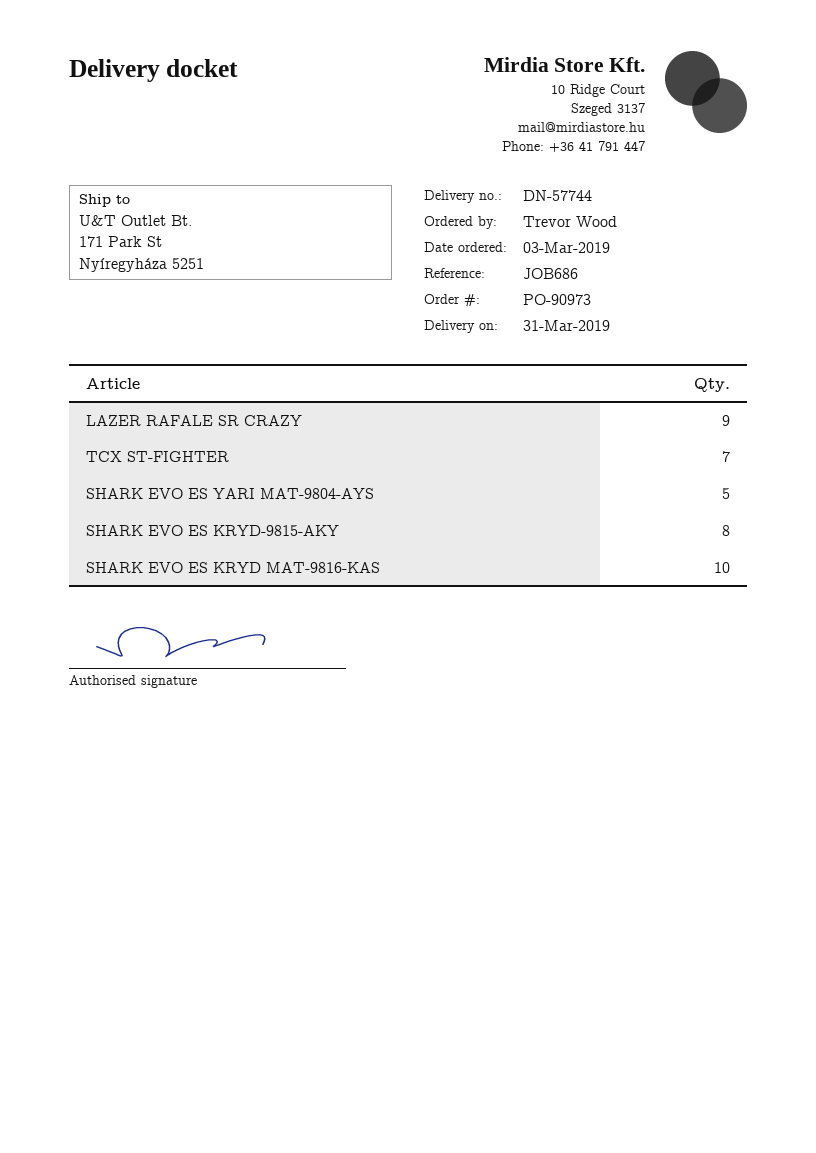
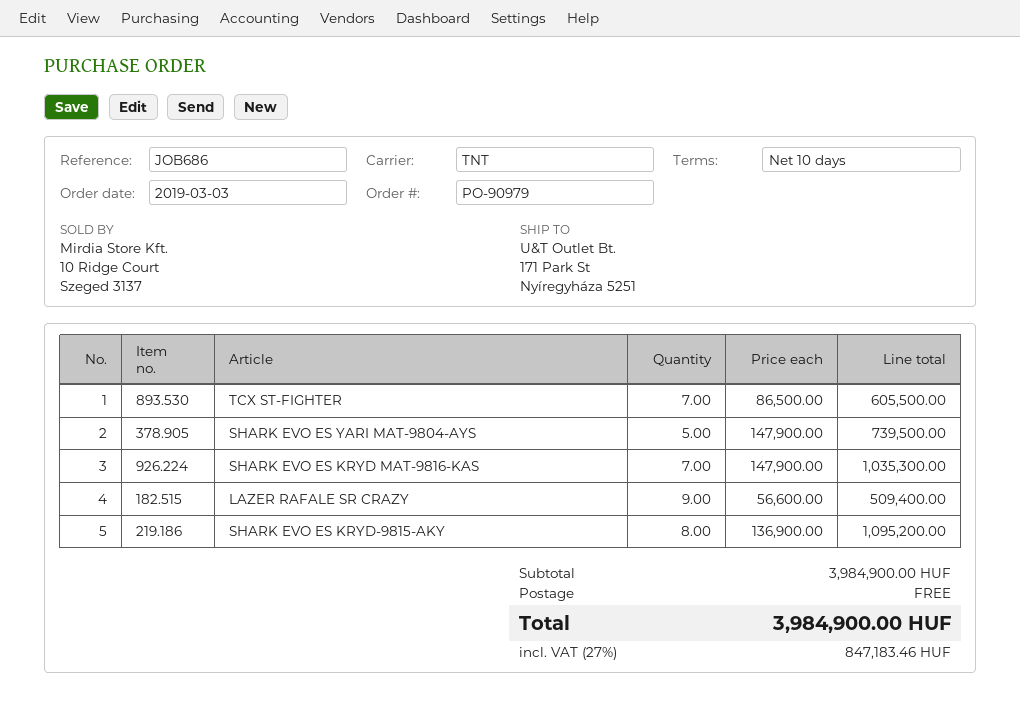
order number: PO-90973 -> PO-90979
SHARK EVO ES KRYD MAT-9816-KAS: 10 -> 7

